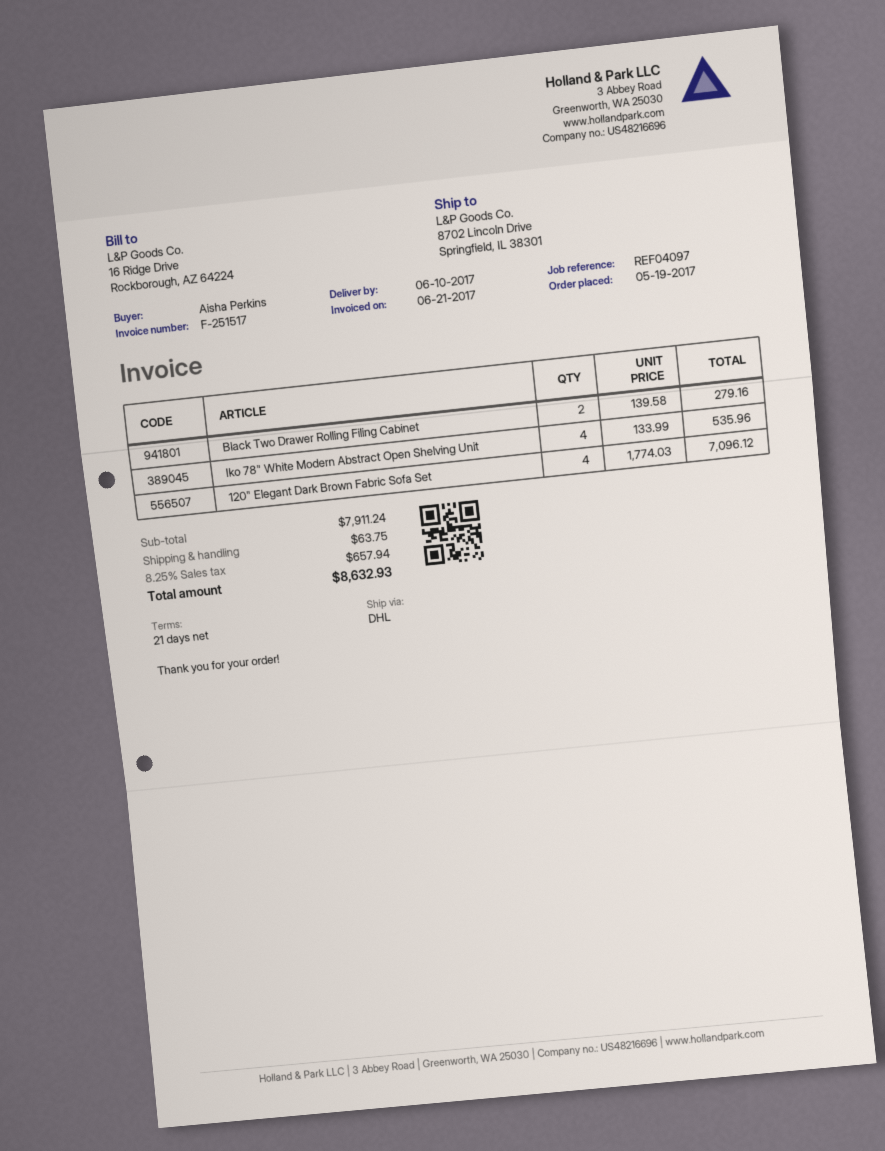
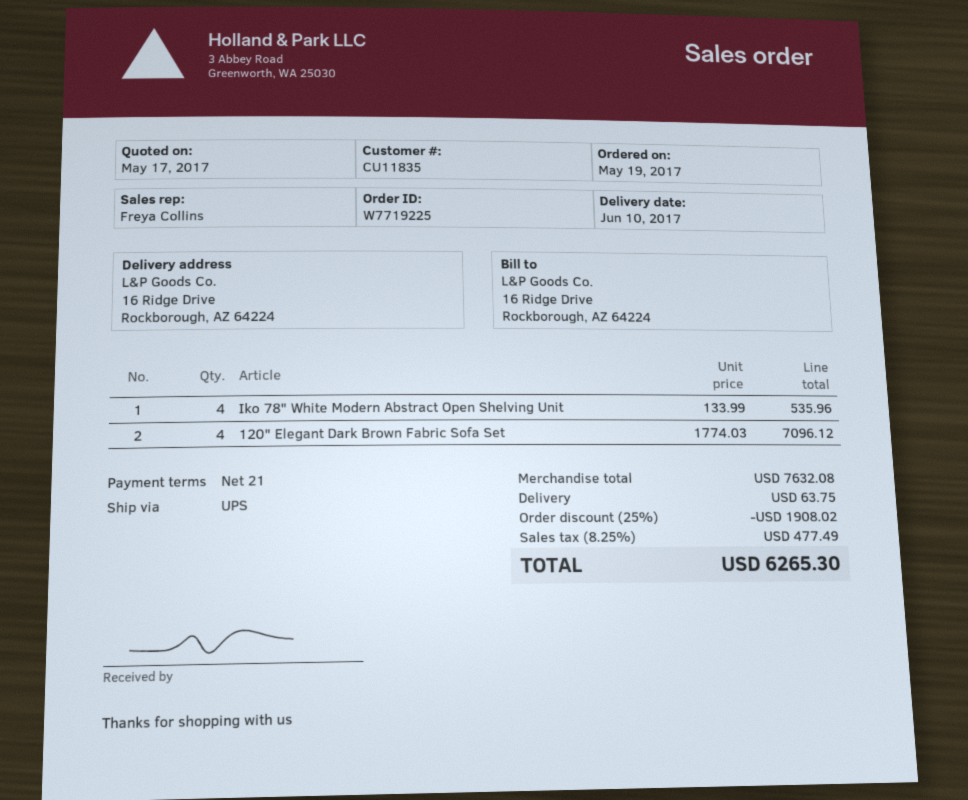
shipping method: DHL -> UPS
ship to: 8702 Lincoln Drive, Springfield, IL 38301 -> 16 Ridge Drive, Rockborough, AZ 64224
Black Two Drawer Rolling Filing Cabinet: 2 x 139.58 = 279.16 -> none
subtotal: 7911.24 -> 7632.08
discount: none -> 25% = 1908.02
tax: 8.25% = 657.94 -> 8.25% = 477.49
total: 8632.93 -> 6265.30

